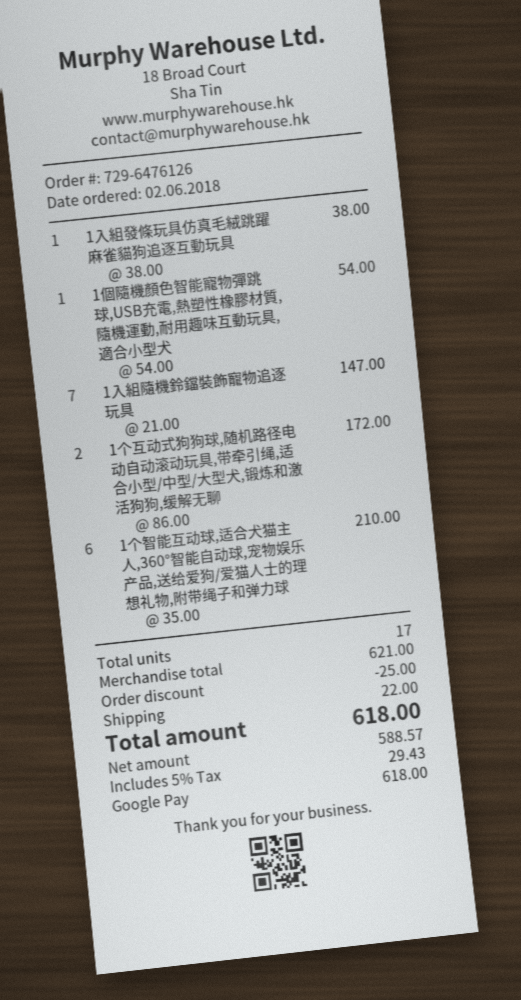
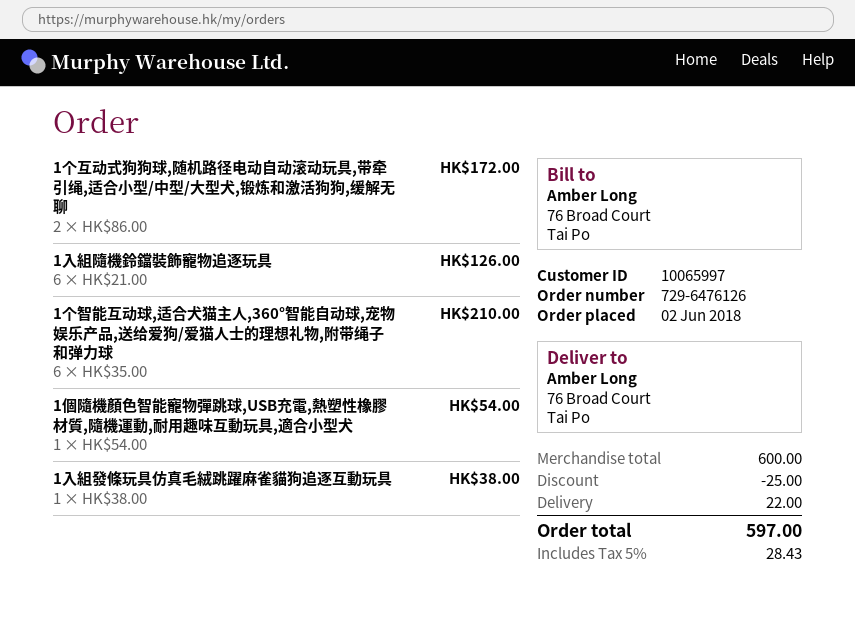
1入組隨機鈴鐺裝飾寵物追逐玩具: 7 x 21.00 = 147.00 -> 6 x 21.00 = 126.00
subtotal: 621.00 -> 600.00
tax: 5% = 29.43 -> 5% = 28.43
total: 618.00 -> 597.00

